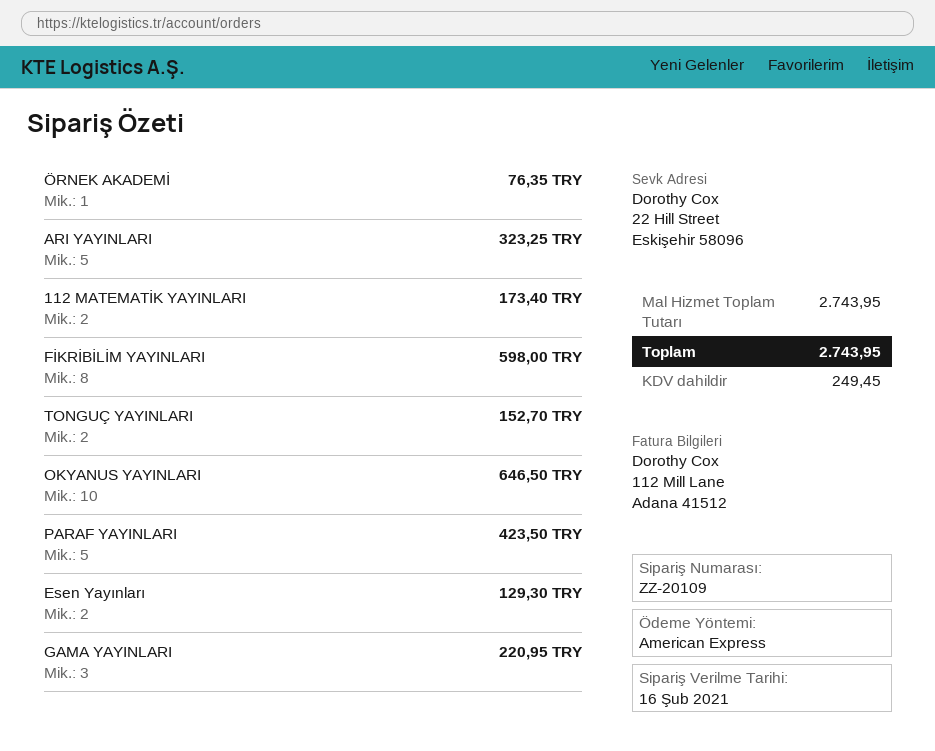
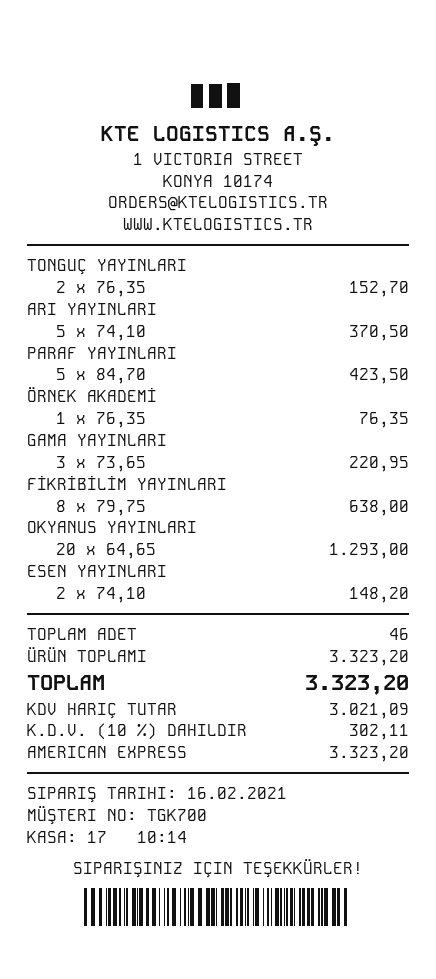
ARI YAYINLARI: 5 for 323.25 -> 5 for 370.50
112 MATEMATİK YAYINLARI: 2 for 173.40 -> none
FİKRİBİLİM YAYINLARI: 8 for 598.00 -> 8 for 638.00
OKYANUS YAYINLARI: 10 for 646.50 -> 20 for 1293.00
Esen Yayınları: 2 for 129.30 -> 2 for 148.20
subtotal: 2743.95 -> 3323.20
tax: 249.45 -> 302.11
total: 2743.95 -> 3323.20

